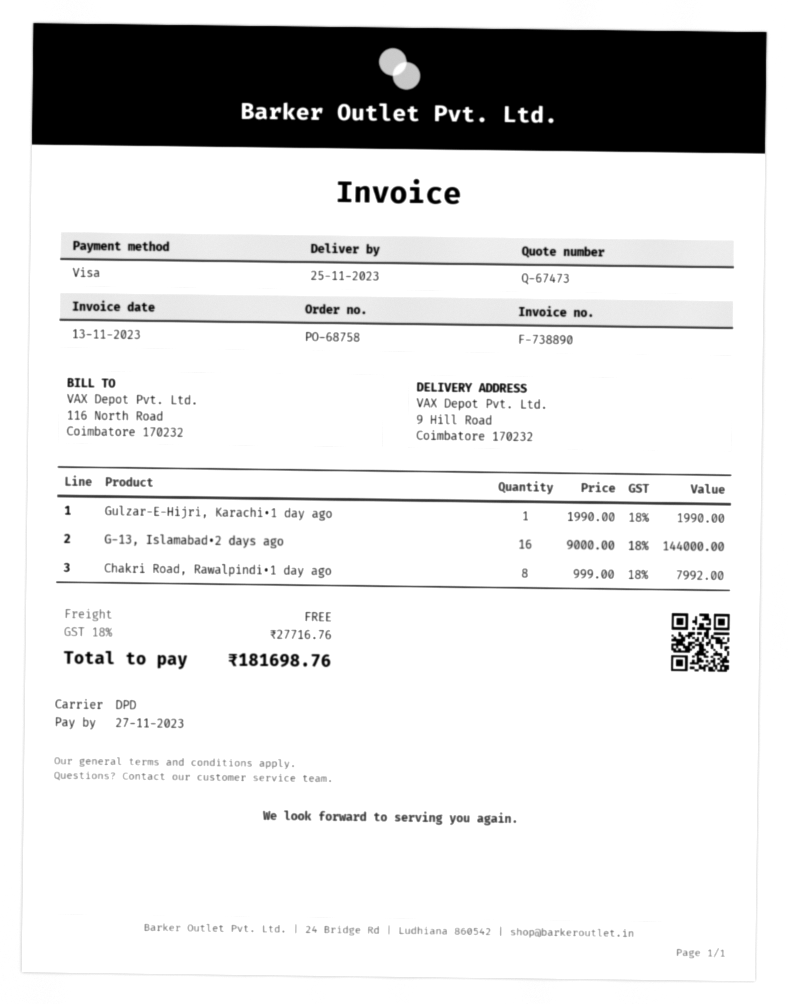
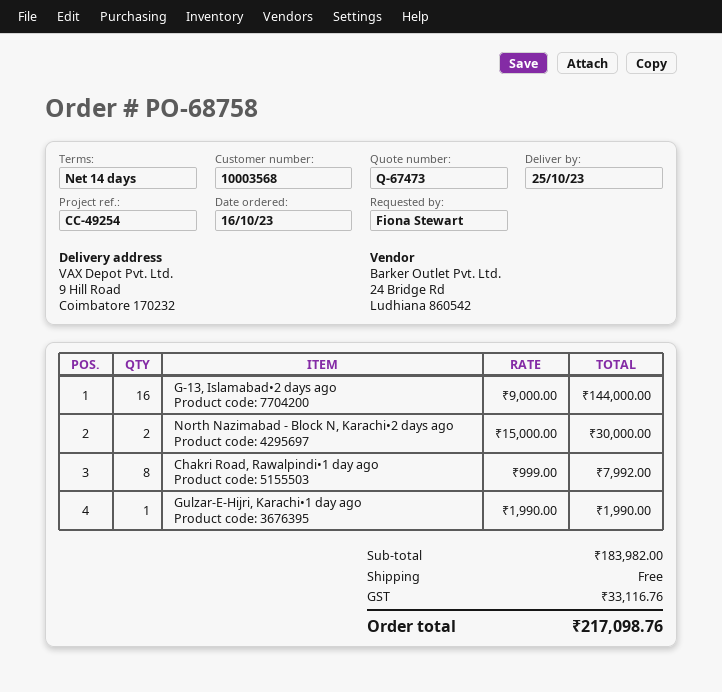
delivery date: 2023-11-25 -> 2023-10-25
North Nazimabad - Block N, Karachi•2 days ago: none -> 2 x 15000.00 = 30000.00
tax: 27716.76 -> 33116.76
total: 181698.76 -> 217098.76

